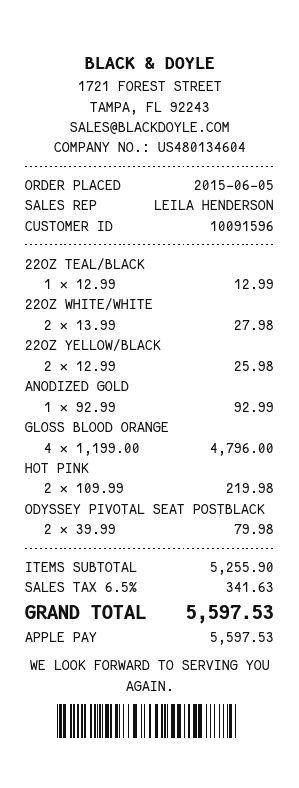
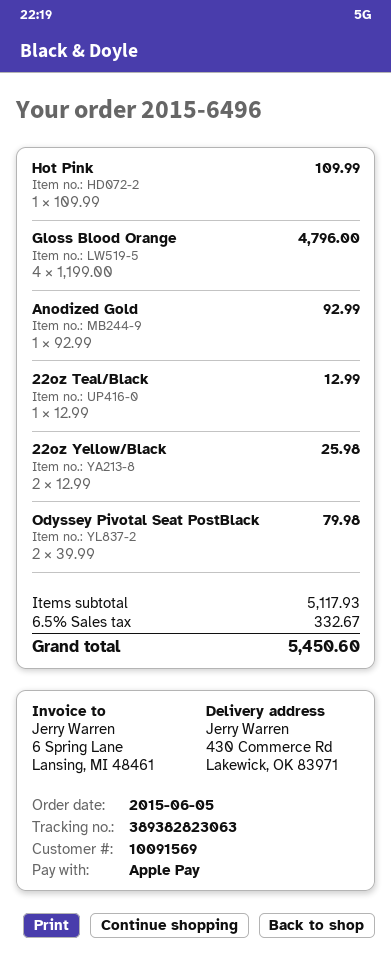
customer number: 10091596 -> 10091569
22OZ WHITE/WHITE: 2 x 13.99 = 27.98 -> none
HOT PINK: 2 x 109.99 = 219.98 -> 1 x 109.99 = 109.99
subtotal: 5255.90 -> 5117.93
tax: 6.5% = 341.63 -> 6.5% = 332.67
total: 5597.53 -> 5450.60

